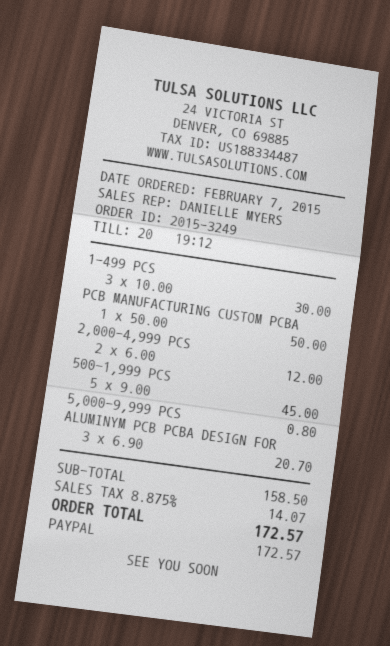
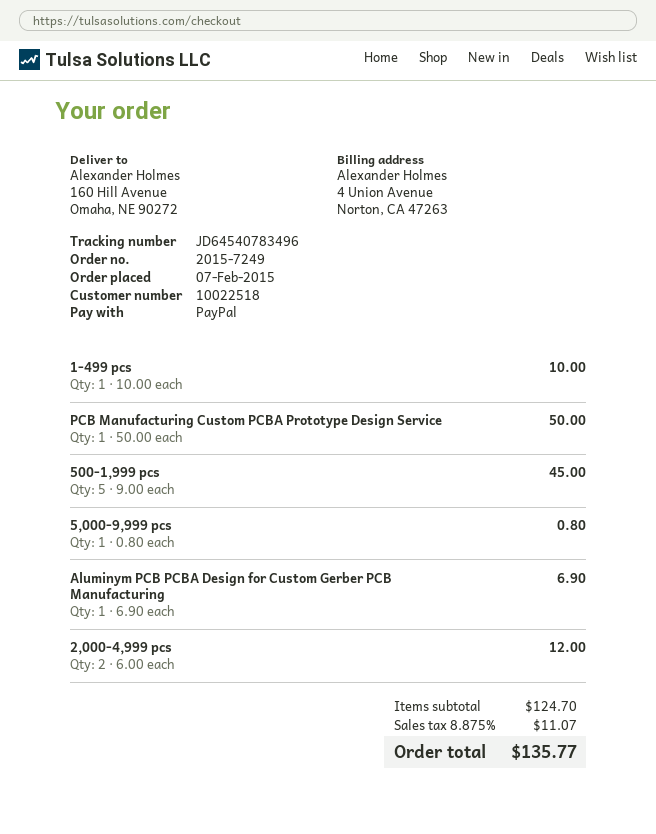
order number: 2015-3249 -> 2015-7249
1-499 PCS: 3 x 10.00 = 30.00 -> 1 x 10.00 = 10.00
ALUMINYM PCB PCBA DESIGN FOR: 3 x 6.90 = 20.70 -> 1 x 6.90 = 6.90
subtotal: 158.50 -> 124.70
tax: 8.875% = 14.07 -> 8.875% = 11.07
total: 172.57 -> 135.77

